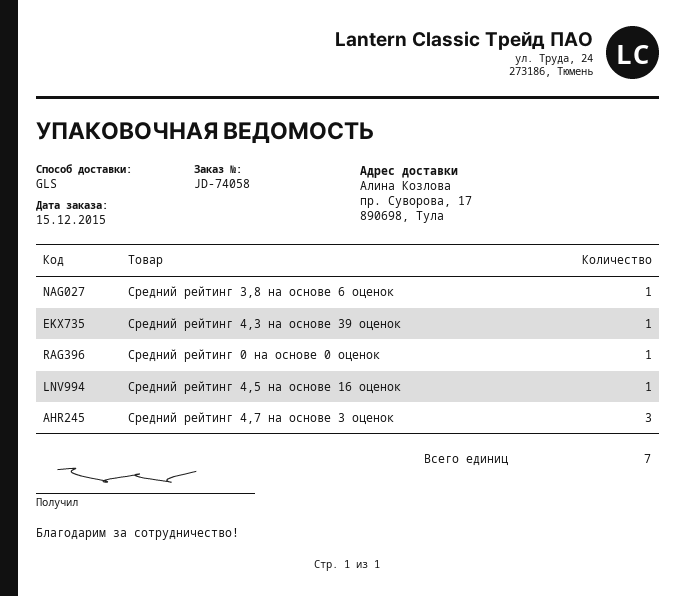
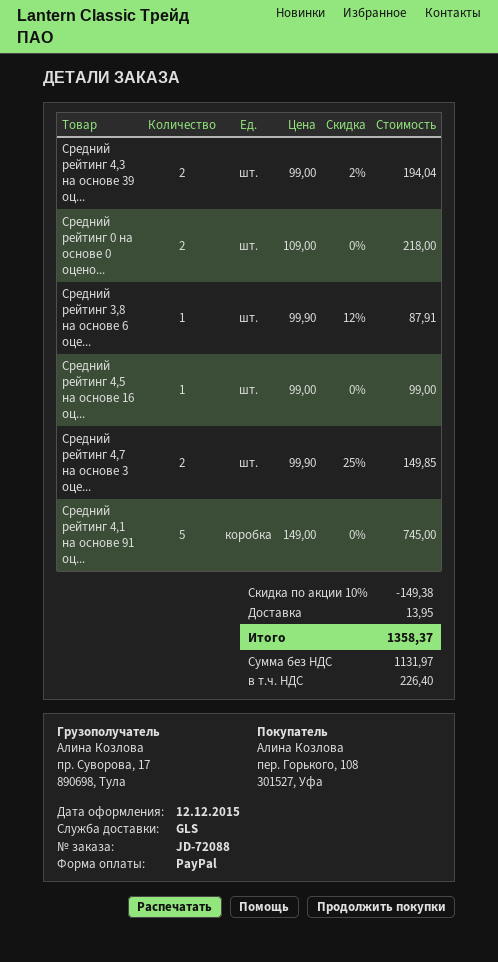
order number: JD-74058 -> JD-72088
order date: 2015-12-15 -> 2015-12-12
Средний рейтинг 4,3 на основе 39 оценок: 1 -> 2
Средний рейтинг 0 на основе 0 оценок: 1 -> 2
Средний рейтинг 4,7 на основе 3 оценок: 3 -> 2
Средний рейтинг 4,1 на основе 91 оц...: none -> 5

